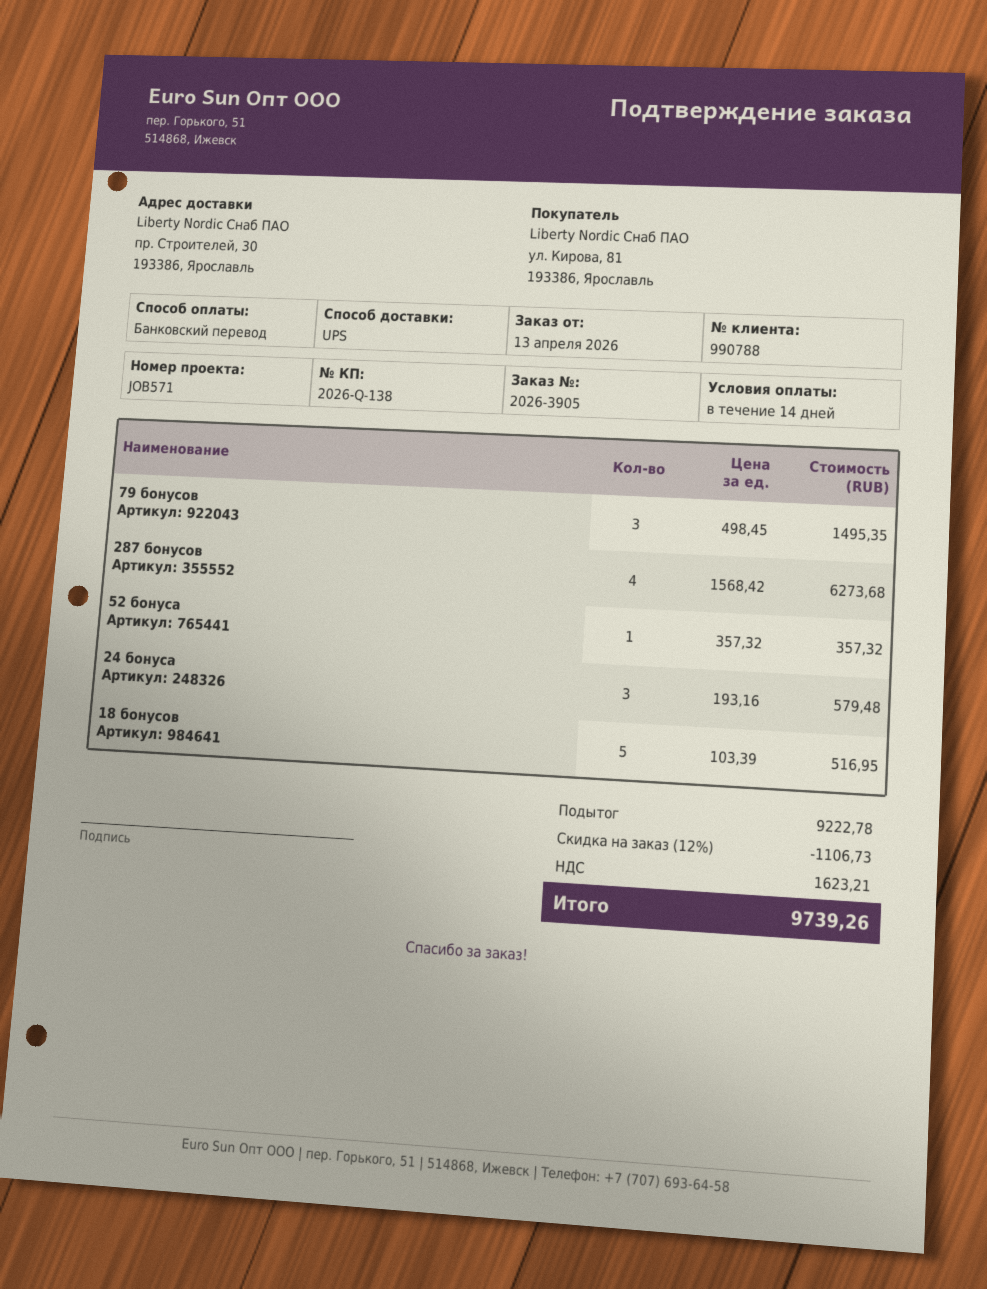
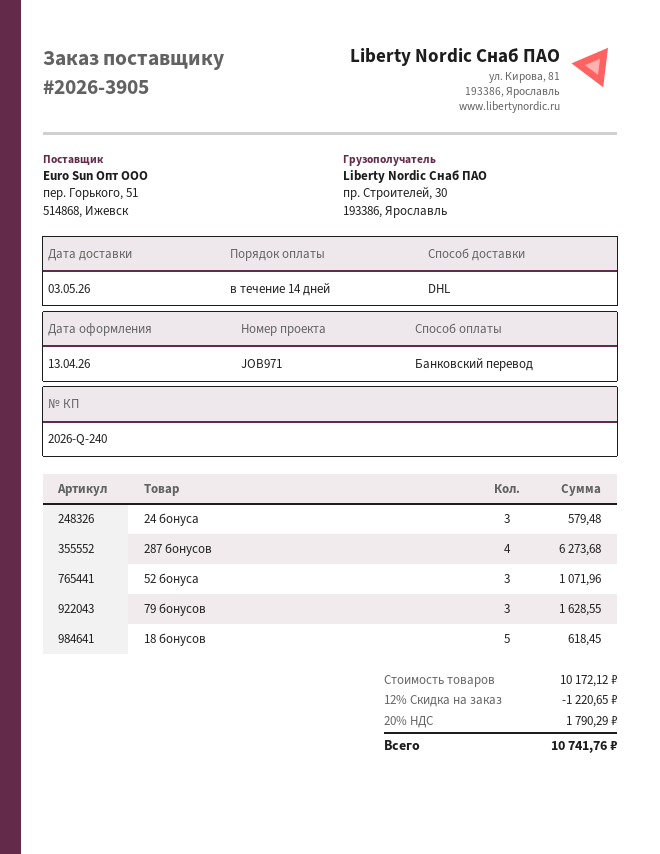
quote number: 2026-Q-138 -> 2026-Q-240
reference: JOB571 -> JOB971
shipping method: UPS -> DHL
79 бонусов: 3 for 1495.35 -> 3 for 1628.55
52 бонуса: 1 for 357.32 -> 3 for 1071.96
18 бонусов: 5 for 516.95 -> 5 for 618.45
subtotal: 9222.78 -> 10172.12
discount: 12% = 1106.73 -> 12% = 1220.65
tax: 1623.21 -> 1790.29
total: 9739.26 -> 10741.76

